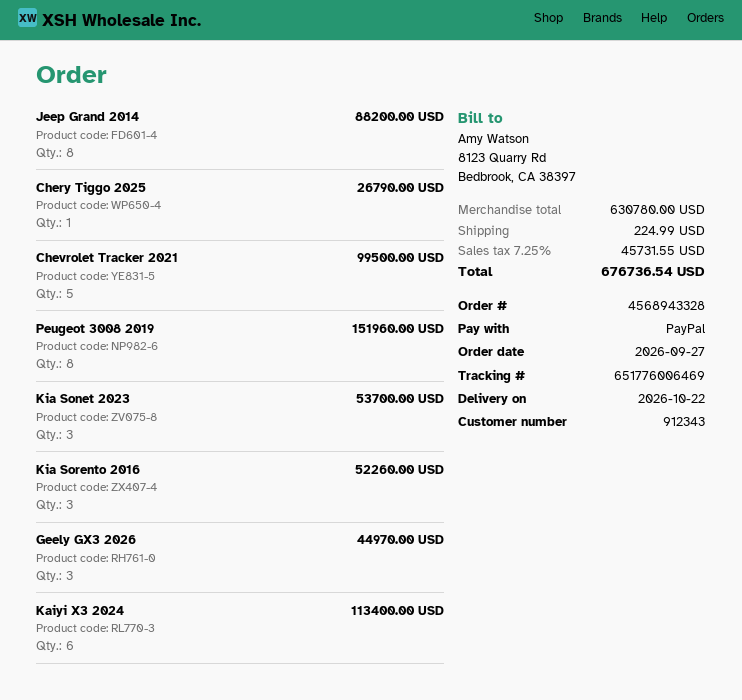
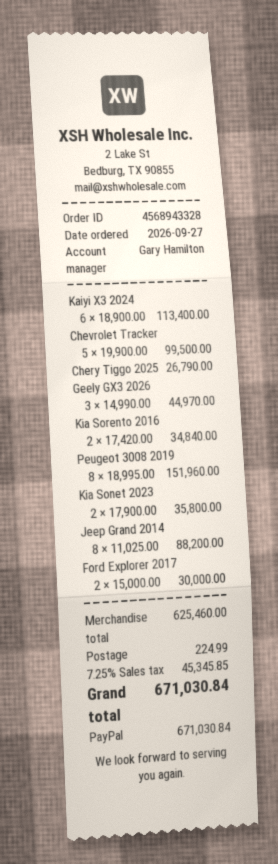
Kia Sonet 2023: 3 for 53700.00 -> 2 for 35800.00
Kia Sorento 2016: 3 for 52260.00 -> 2 for 34840.00
Ford Explorer 2017: none -> 2 for 30000.00
subtotal: 630780.00 -> 625460.00
tax: 7.25% = 45731.55 -> 7.25% = 45345.85
total: 676736.54 -> 671030.84

